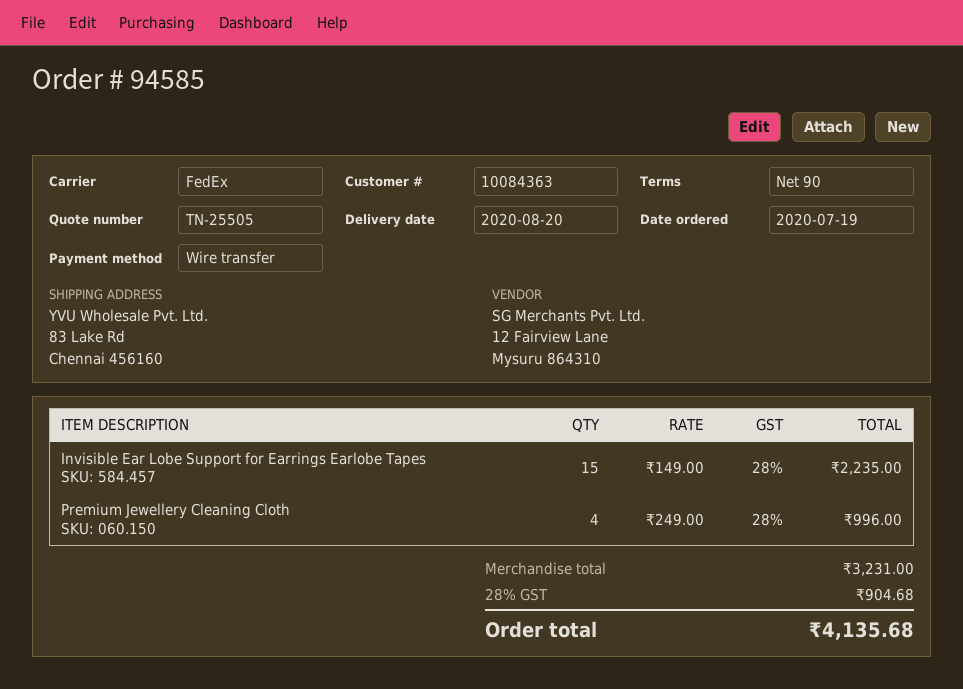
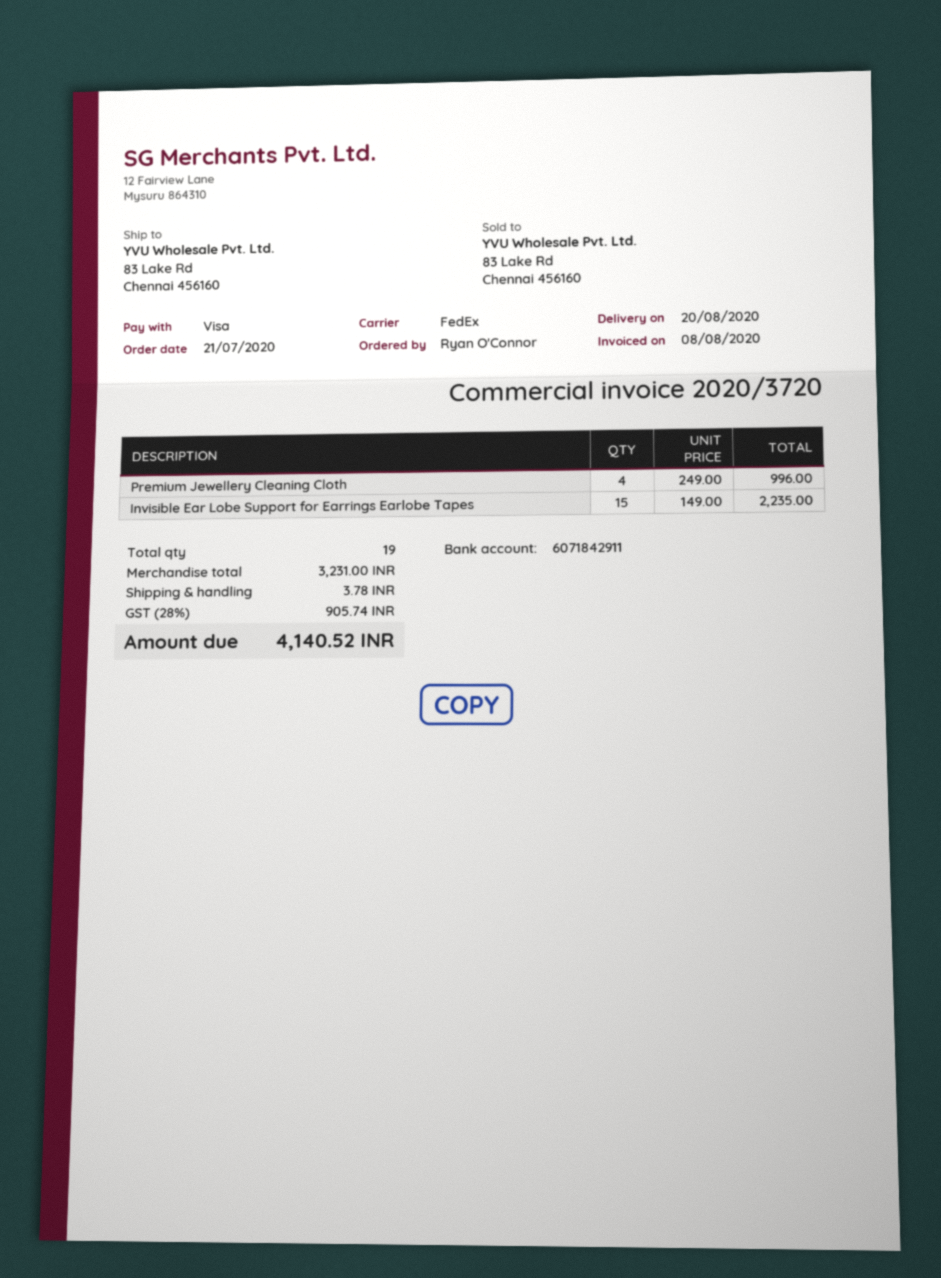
order date: 2020-07-19 -> 2020-07-21
payment method: bank transfer -> Visa
shipping: none -> 3.78
tax: 28% = 904.68 -> 28% = 905.74
total: 4135.68 -> 4140.52

